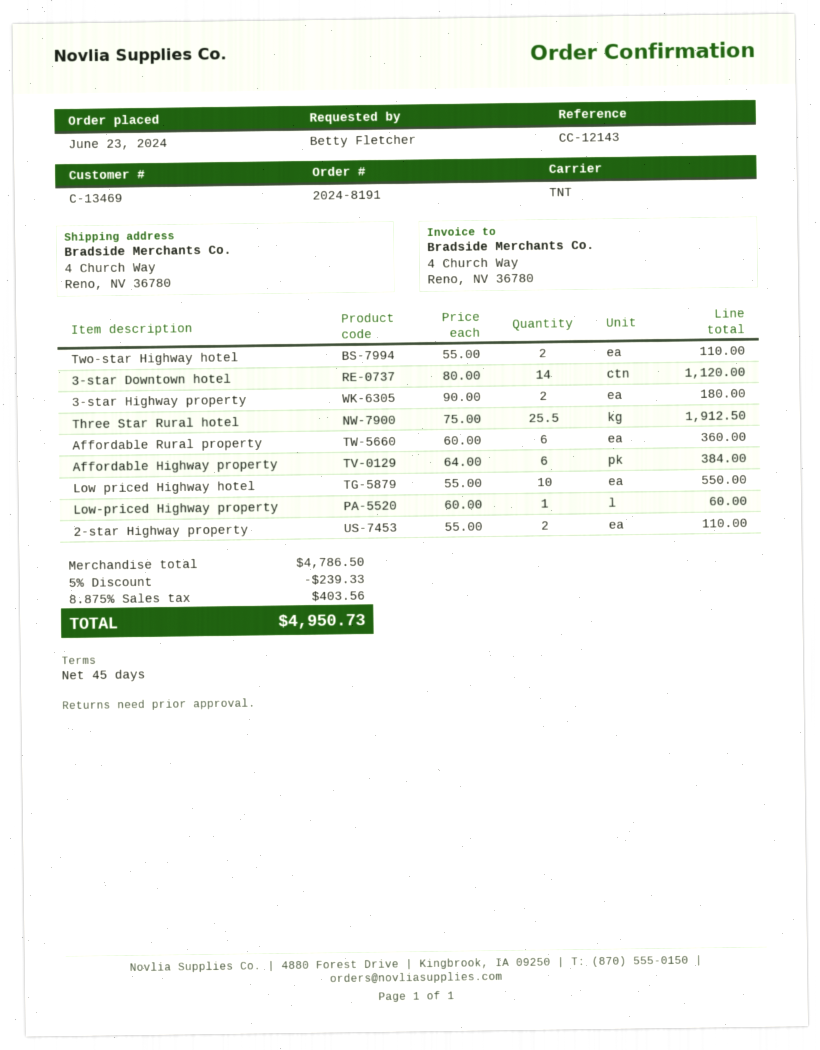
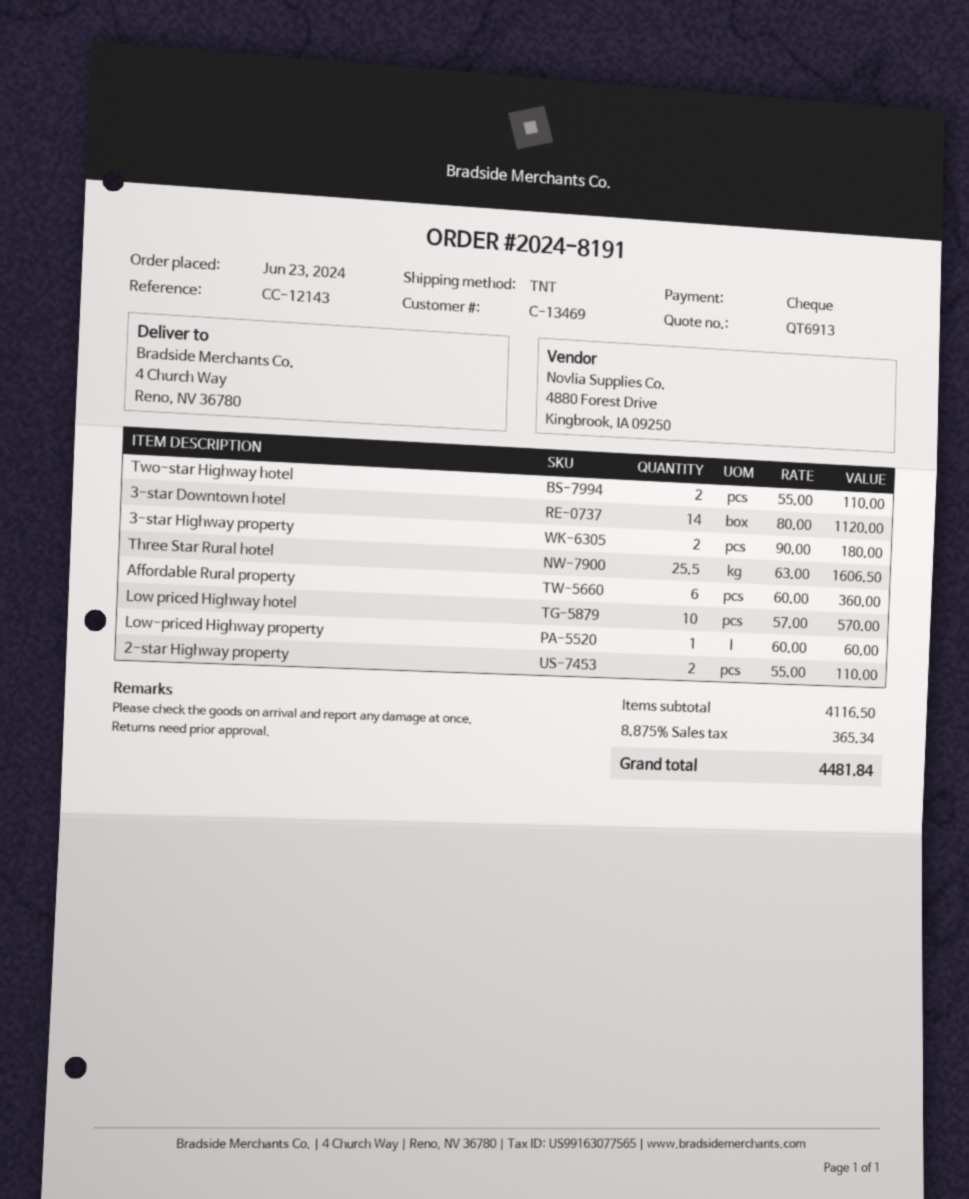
Three Star Rural hotel: 25.5 x 75.00 = 1912.50 -> 25.5 x 63.00 = 1606.50
Affordable Highway property: 6 x 64.00 = 384.00 -> none
Low priced Highway hotel: 10 x 55.00 = 550.00 -> 10 x 57.00 = 570.00
subtotal: 4786.50 -> 4116.50
discount: 5% = 239.33 -> none
tax: 8.875% = 403.56 -> 8.875% = 365.34
total: 4950.73 -> 4481.84

